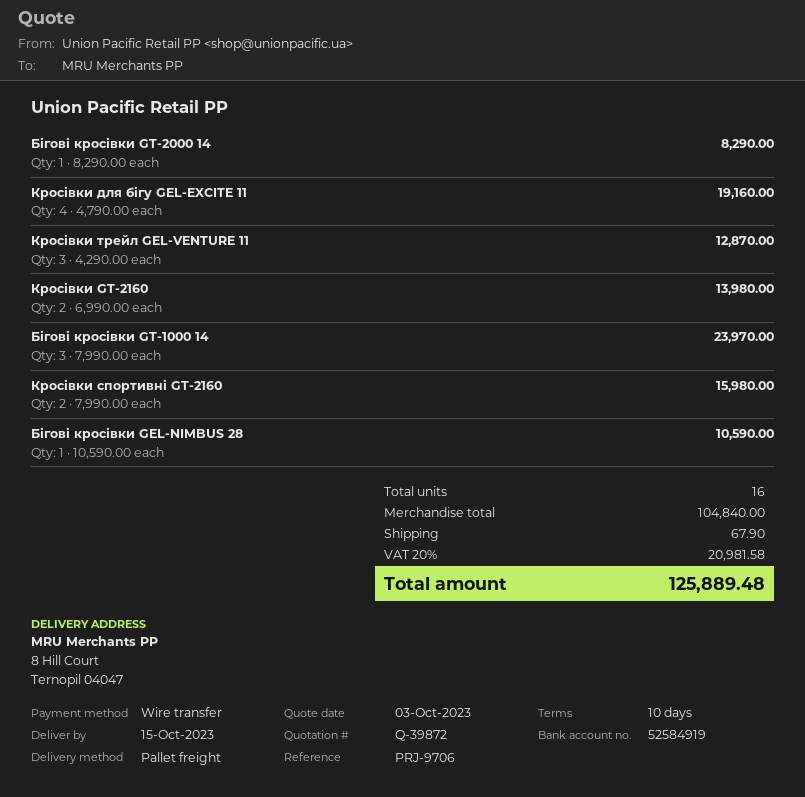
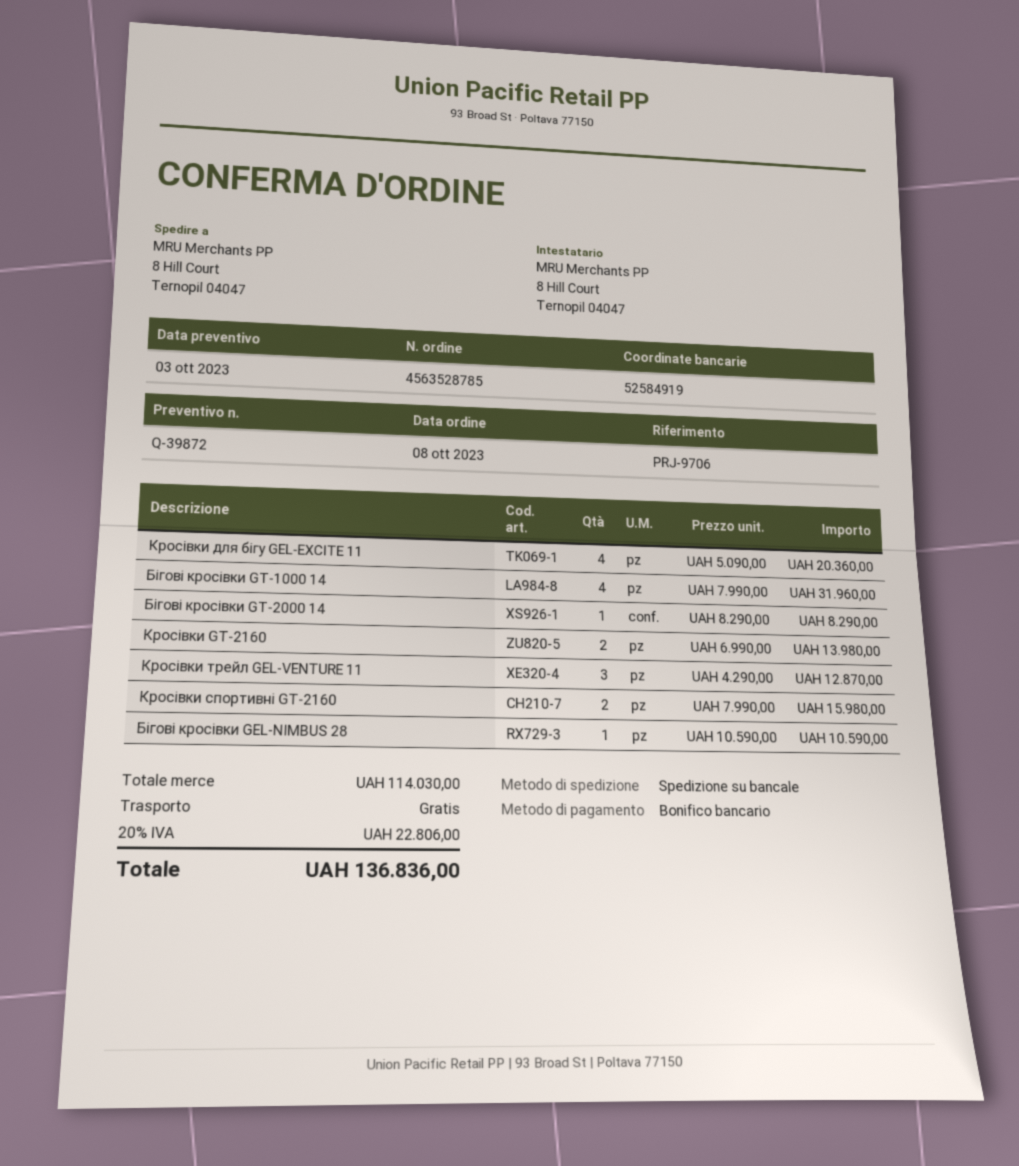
Кросівки для бігу GEL-EXCITE 11: 4 x 4790.00 = 19160.00 -> 4 x 5090.00 = 20360.00
Бігові кросівки GT-1000 14: 3 x 7990.00 = 23970.00 -> 4 x 7990.00 = 31960.00
subtotal: 104840.00 -> 114030.00
shipping: 67.90 -> 0.00
tax: 20% = 20981.58 -> 20% = 22806.00
total: 125889.48 -> 136836.00

